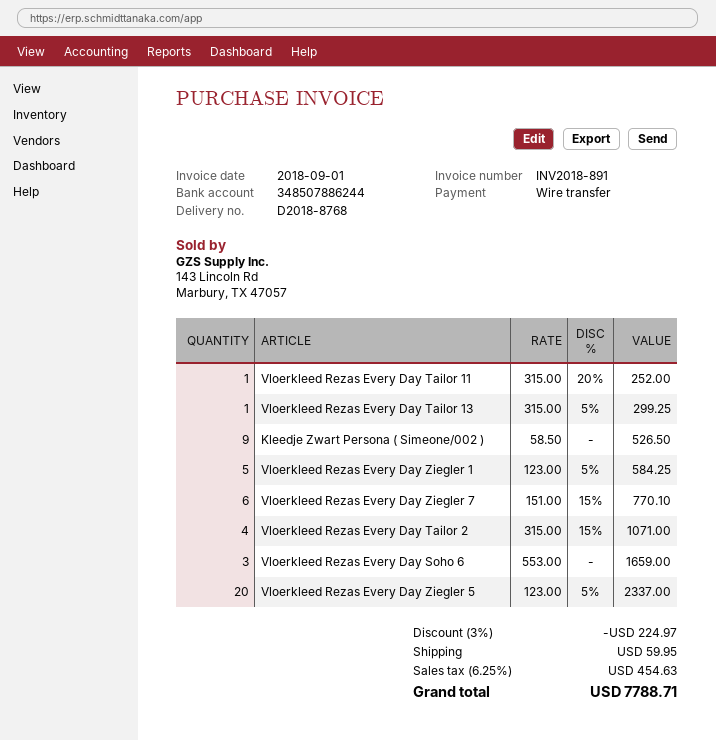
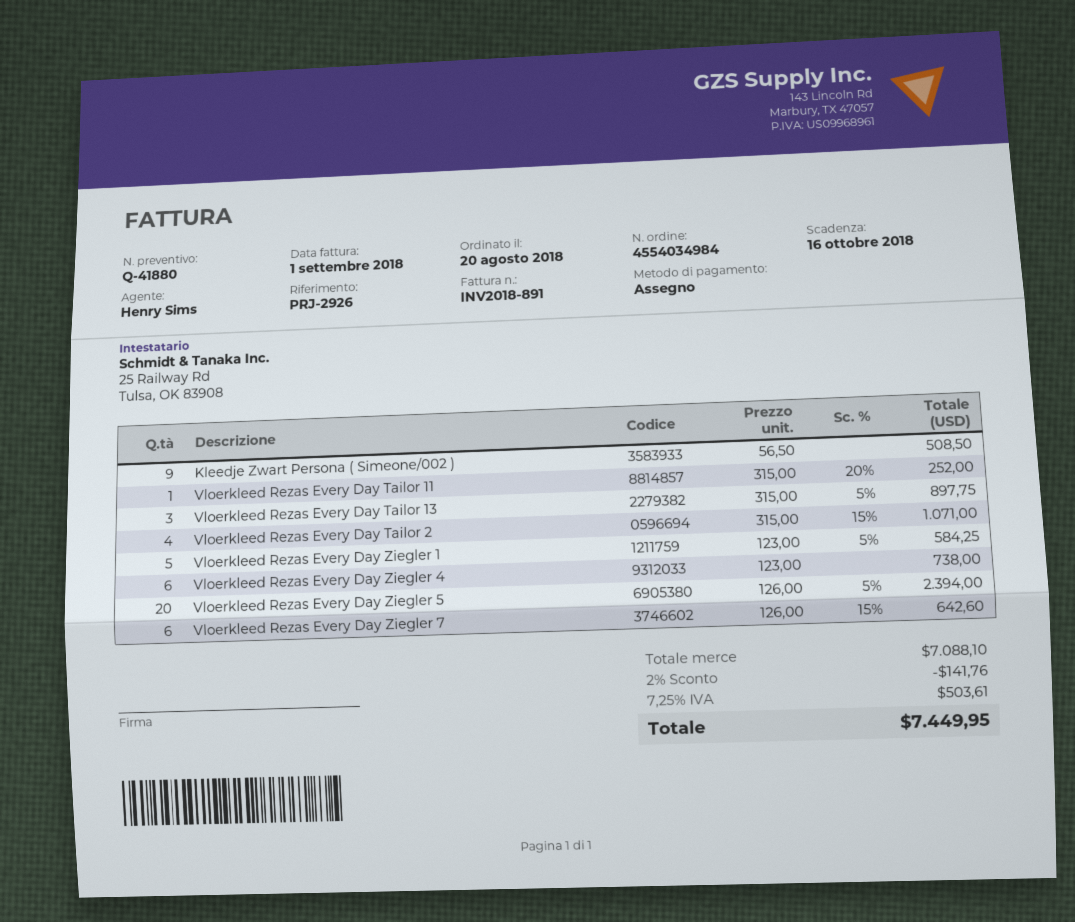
payment method: bank transfer -> cheque
Vloerkleed Rezas Every Day Tailor 13: 1 x 315.00 - 5% = 299.25 -> 3 x 315.00 - 5% = 897.75
Kleedje Zwart Persona ( Simeone/002 ): 9 x 58.50 = 526.50 -> 9 x 56.50 = 508.50
Vloerkleed Rezas Every Day Ziegler 7: 6 x 151.00 - 15% = 770.10 -> 6 x 126.00 - 15% = 642.60
Vloerkleed Rezas Every Day Soho 6: 3 x 553.00 = 1659.00 -> none
Vloerkleed Rezas Every Day Ziegler 5: 20 x 123.00 - 5% = 2337.00 -> 20 x 126.00 - 5% = 2394.00
Vloerkleed Rezas Every Day Ziegler 4: none -> 6 x 123.00 = 738.00
discount: 3% = 224.97 -> 2% = 141.76
shipping: 59.95 -> none
tax: 6.25% = 454.63 -> 7.25% = 503.61
total: 7788.71 -> 7449.95

